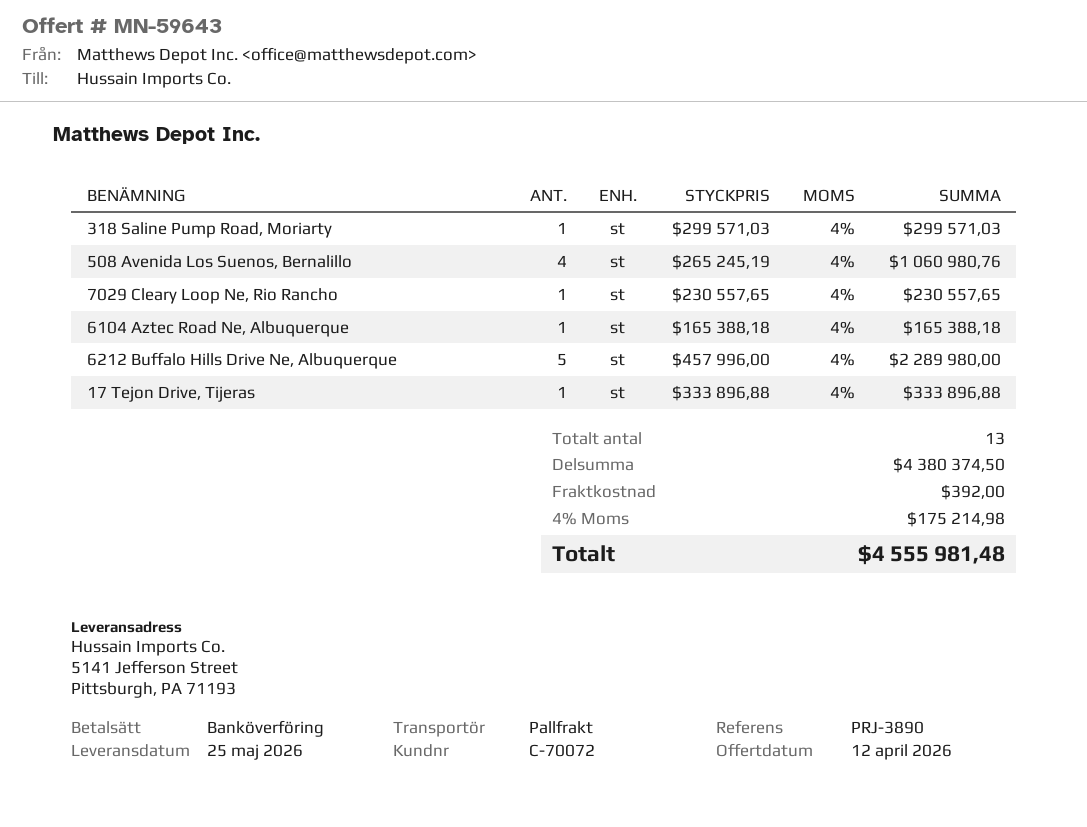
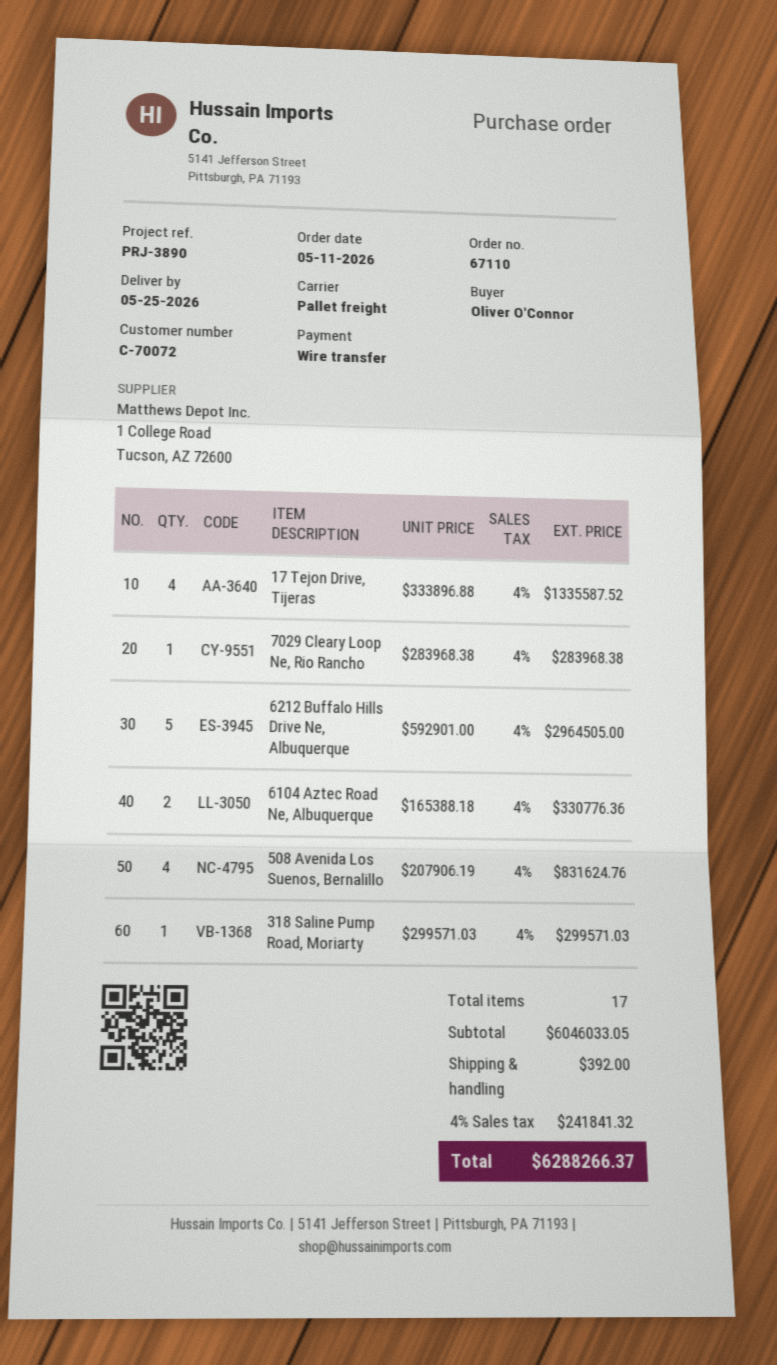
508 Avenida Los Suenos, Bernalillo: 4 x 265245.19 = 1060980.76 -> 4 x 207906.19 = 831624.76
7029 Cleary Loop Ne, Rio Rancho: 1 x 230557.65 = 230557.65 -> 1 x 283968.38 = 283968.38
6104 Aztec Road Ne, Albuquerque: 1 x 165388.18 = 165388.18 -> 2 x 165388.18 = 330776.36
6212 Buffalo Hills Drive Ne, Albuquerque: 5 x 457996.00 = 2289980.00 -> 5 x 592901.00 = 2964505.00
17 Tejon Drive, Tijeras: 1 x 333896.88 = 333896.88 -> 4 x 333896.88 = 1335587.52
total quantity: 13 -> 17
subtotal: 4380374.50 -> 6046033.05
tax: 4% = 175214.98 -> 4% = 241841.32
total: 4555981.48 -> 6288266.37

